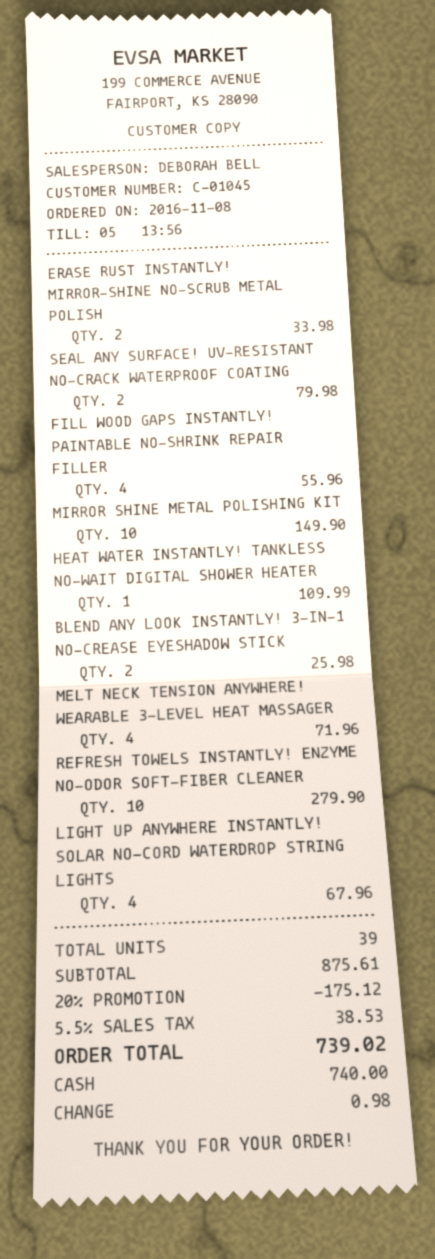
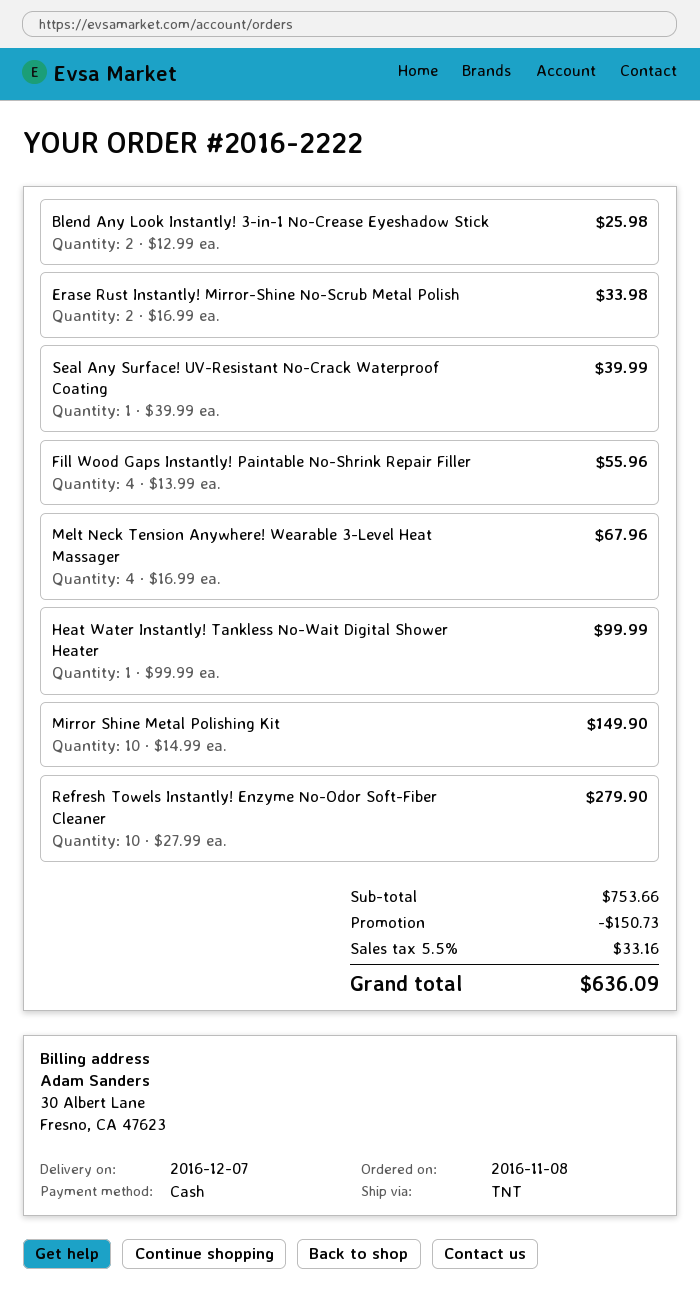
SEAL ANY SURFACE! UV-RESISTANT NO-CRACK WATERPROOF COATING: 2 for 79.98 -> 1 for 39.99
HEAT WATER INSTANTLY! TANKLESS NO-WAIT DIGITAL SHOWER HEATER: 1 for 109.99 -> 1 for 99.99
MELT NECK TENSION ANYWHERE! WEARABLE 3-LEVEL HEAT MASSAGER: 4 for 71.96 -> 4 for 67.96
LIGHT UP ANYWHERE INSTANTLY! SOLAR NO-CORD WATERDROP STRING LIGHTS: 4 for 67.96 -> none
subtotal: 875.61 -> 753.66
discount: 175.12 -> 150.73
tax: 5.5% = 38.53 -> 5.5% = 33.16
total: 739.02 -> 636.09

